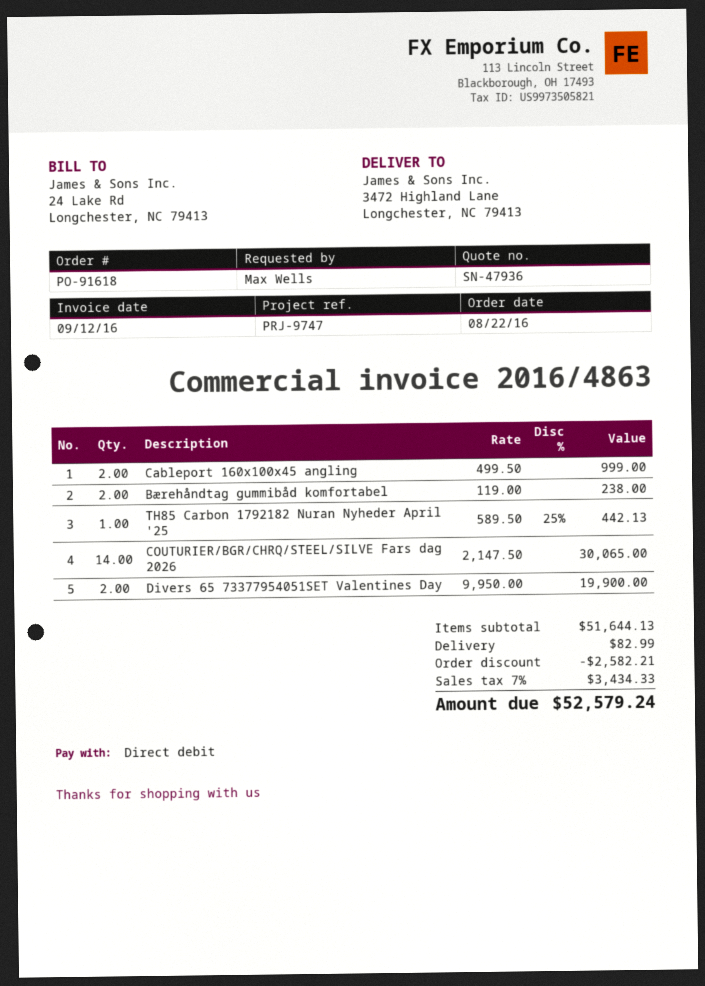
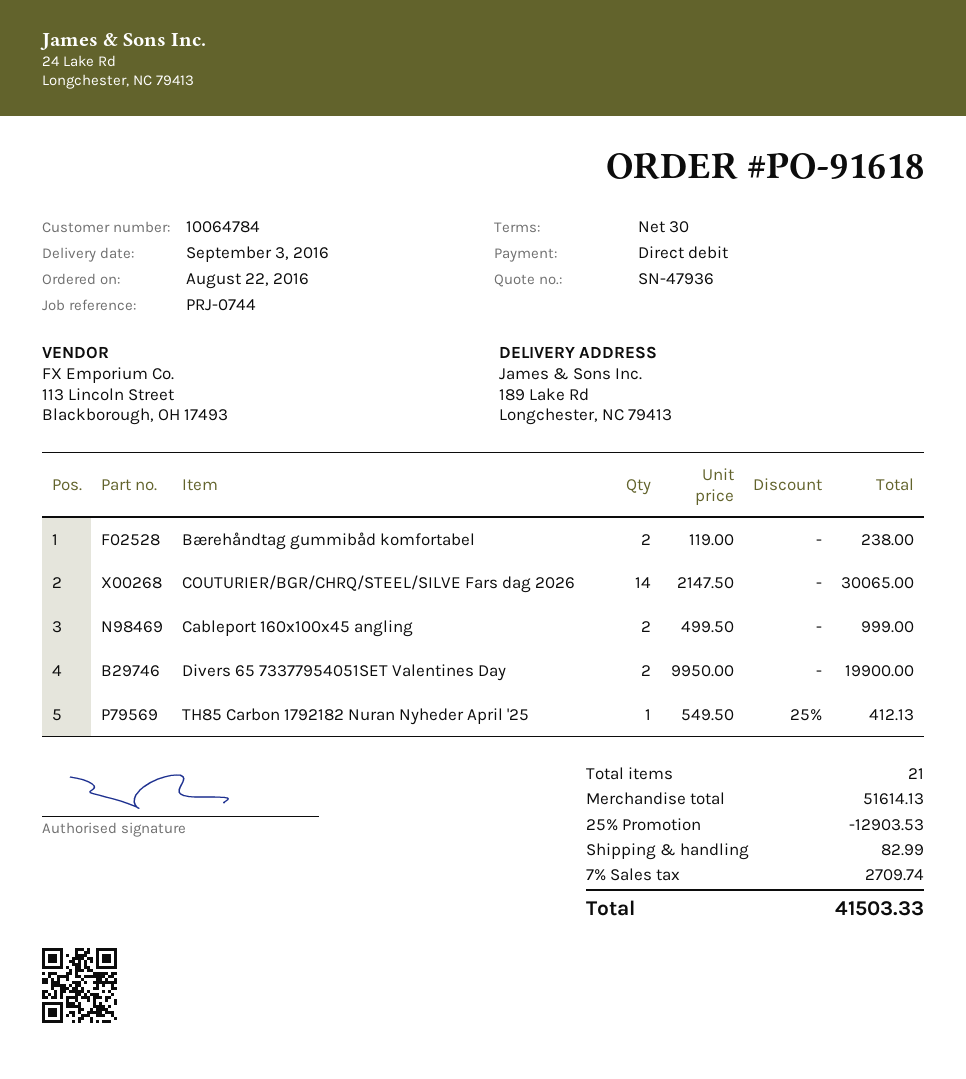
reference: PRJ-9747 -> PRJ-0744
ship to: 3472 Highland Lane, Longchester, NC 79413 -> 189 Lake Rd, Longchester, NC 79413
TH85 Carbon 1792182 Nuran Nyheder April '25: 1 x 589.50 - 25% = 442.13 -> 1 x 549.50 - 25% = 412.13
subtotal: 51644.13 -> 51614.13
discount: 2582.21 -> 12903.53
tax: 7% = 3434.33 -> 7% = 2709.74
total: 52579.24 -> 41503.33

